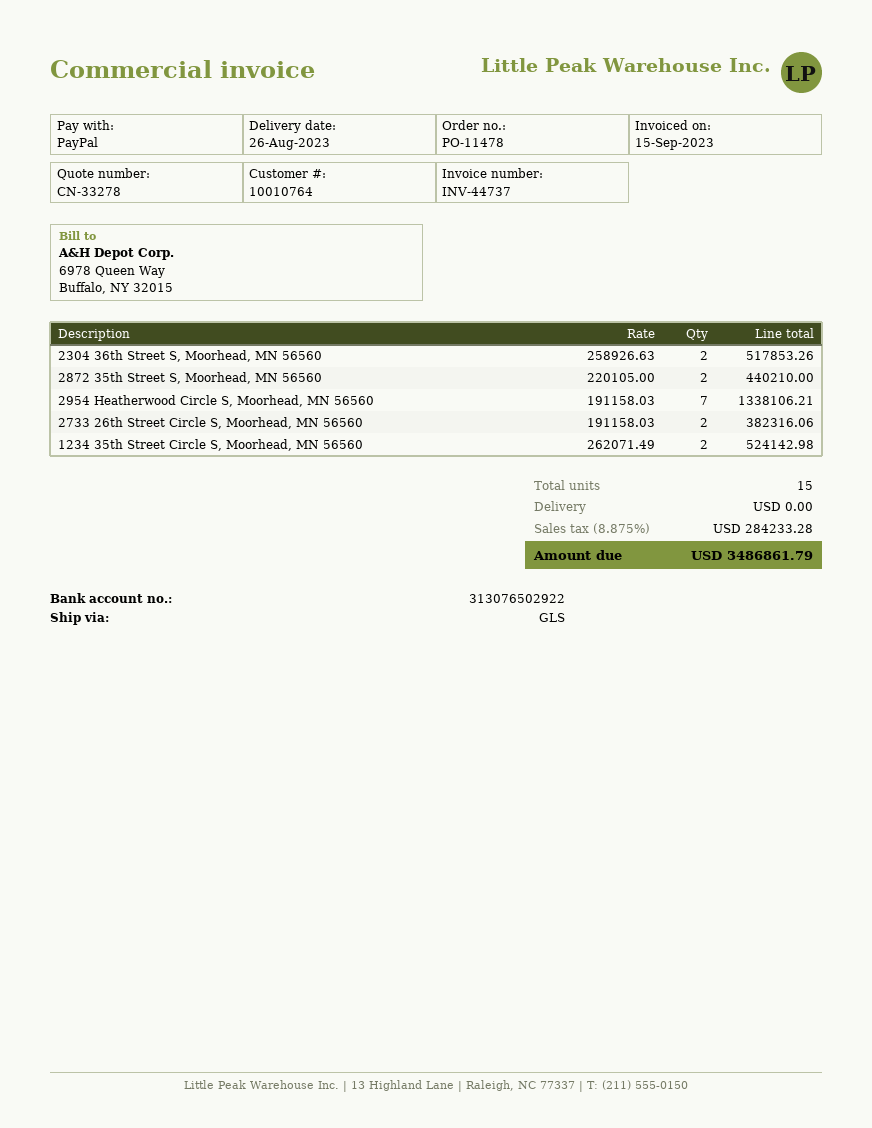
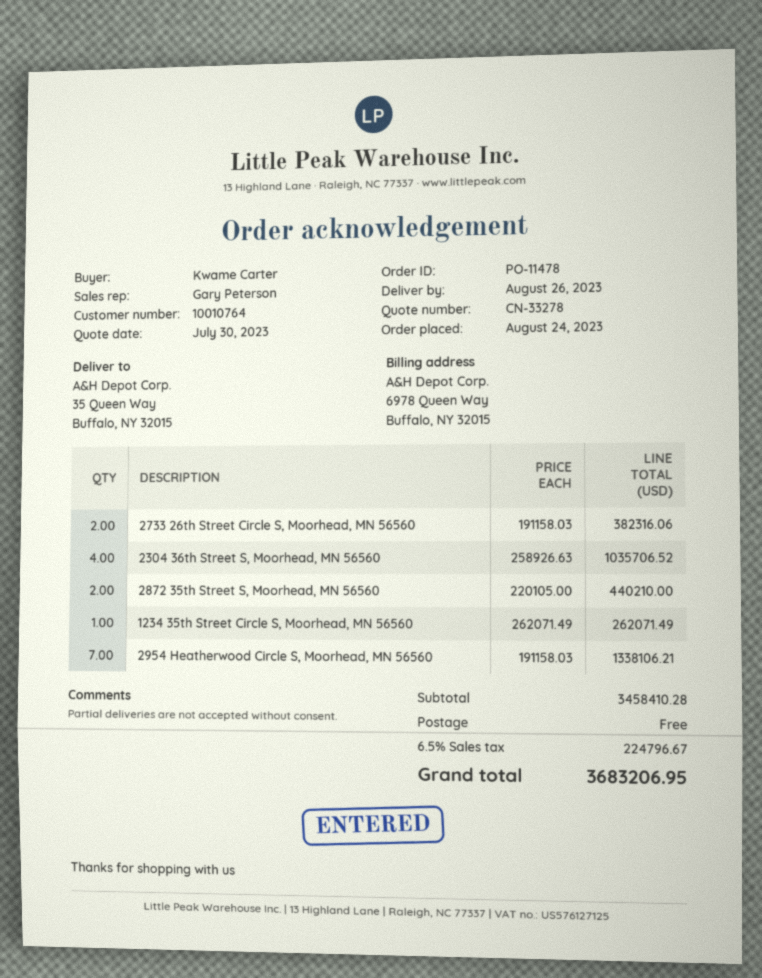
2304 36th Street S, Moorhead, MN 56560: 2 x 258926.63 = 517853.26 -> 4 x 258926.63 = 1035706.52
1234 35th Street Circle S, Moorhead, MN 56560: 2 x 262071.49 = 524142.98 -> 1 x 262071.49 = 262071.49
tax: 8.875% = 284233.28 -> 6.5% = 224796.67
total: 3486861.79 -> 3683206.95

